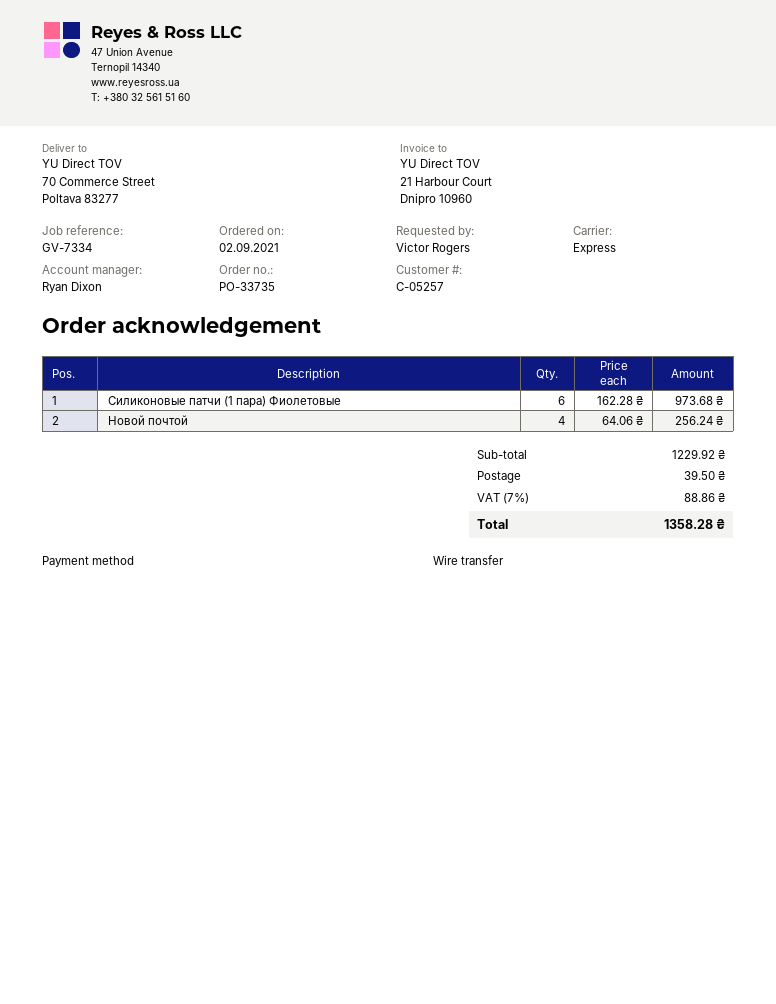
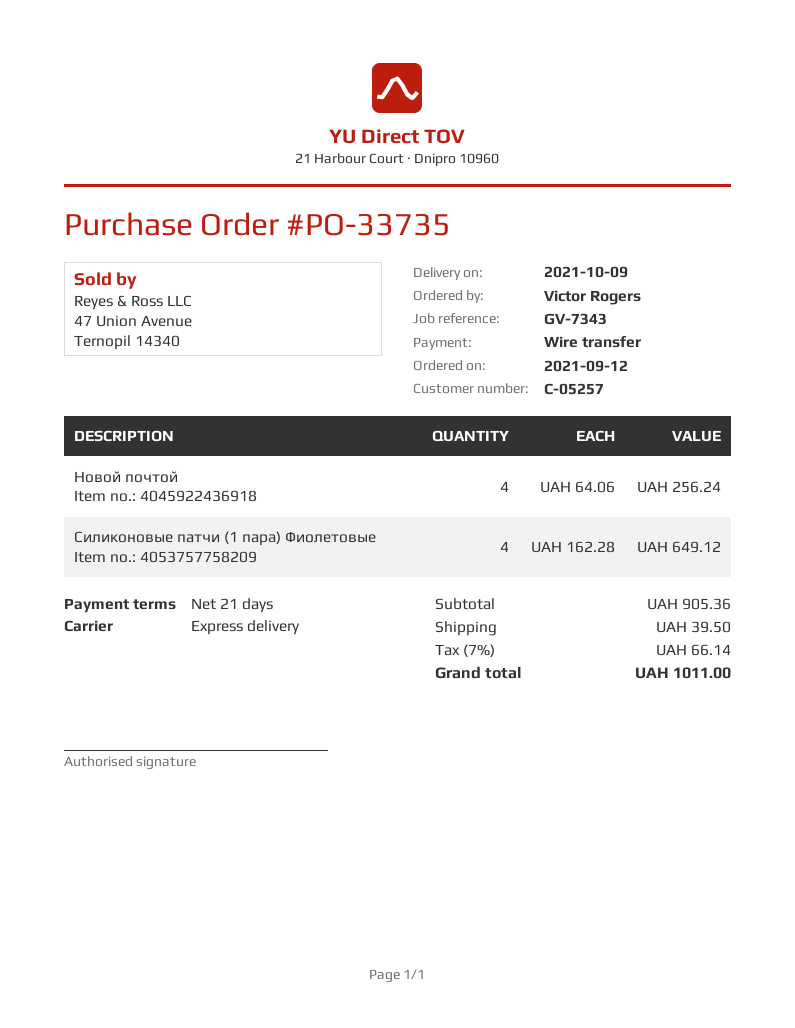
order date: 2021-09-02 -> 2021-09-12
reference: GV-7334 -> GV-7343
Силиконовые патчи (1 пара) Фиолетовые: 6 x 162.28 = 973.68 -> 4 x 162.28 = 649.12
subtotal: 1229.92 -> 905.36
tax: 7% = 88.86 -> 7% = 66.14
total: 1358.28 -> 1011.00

